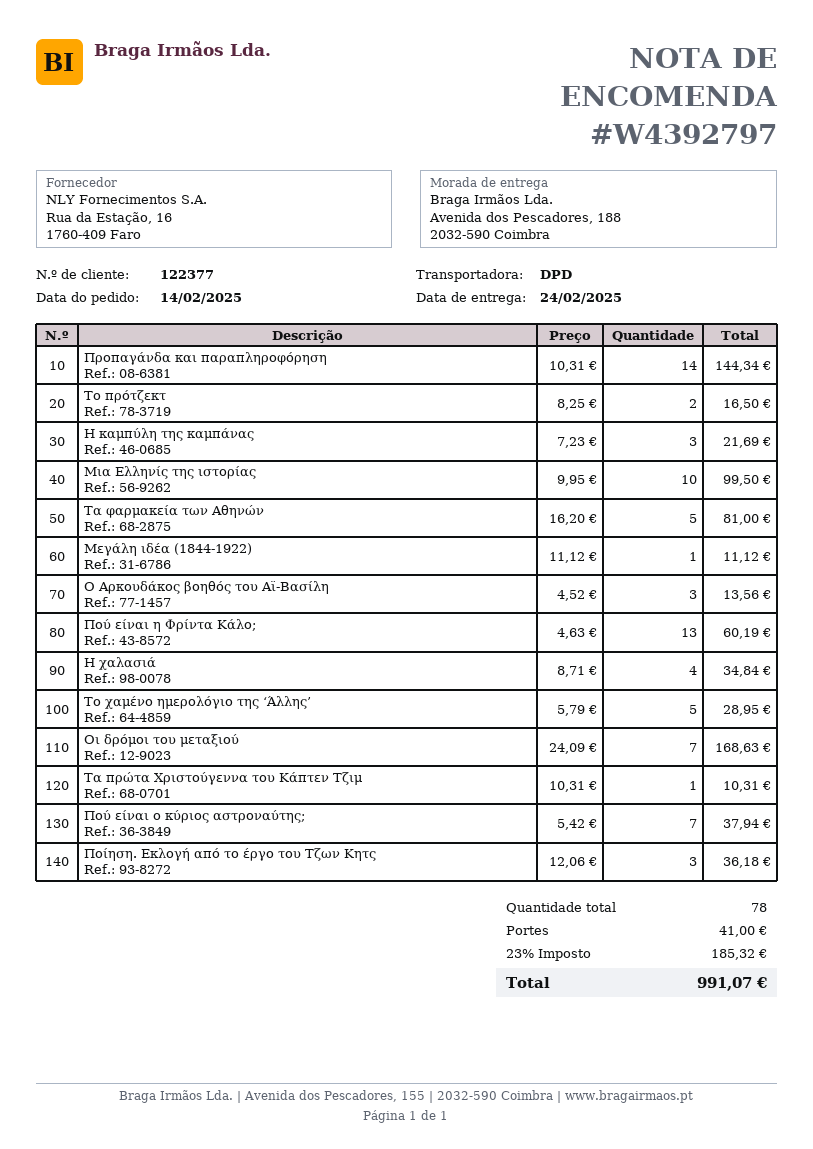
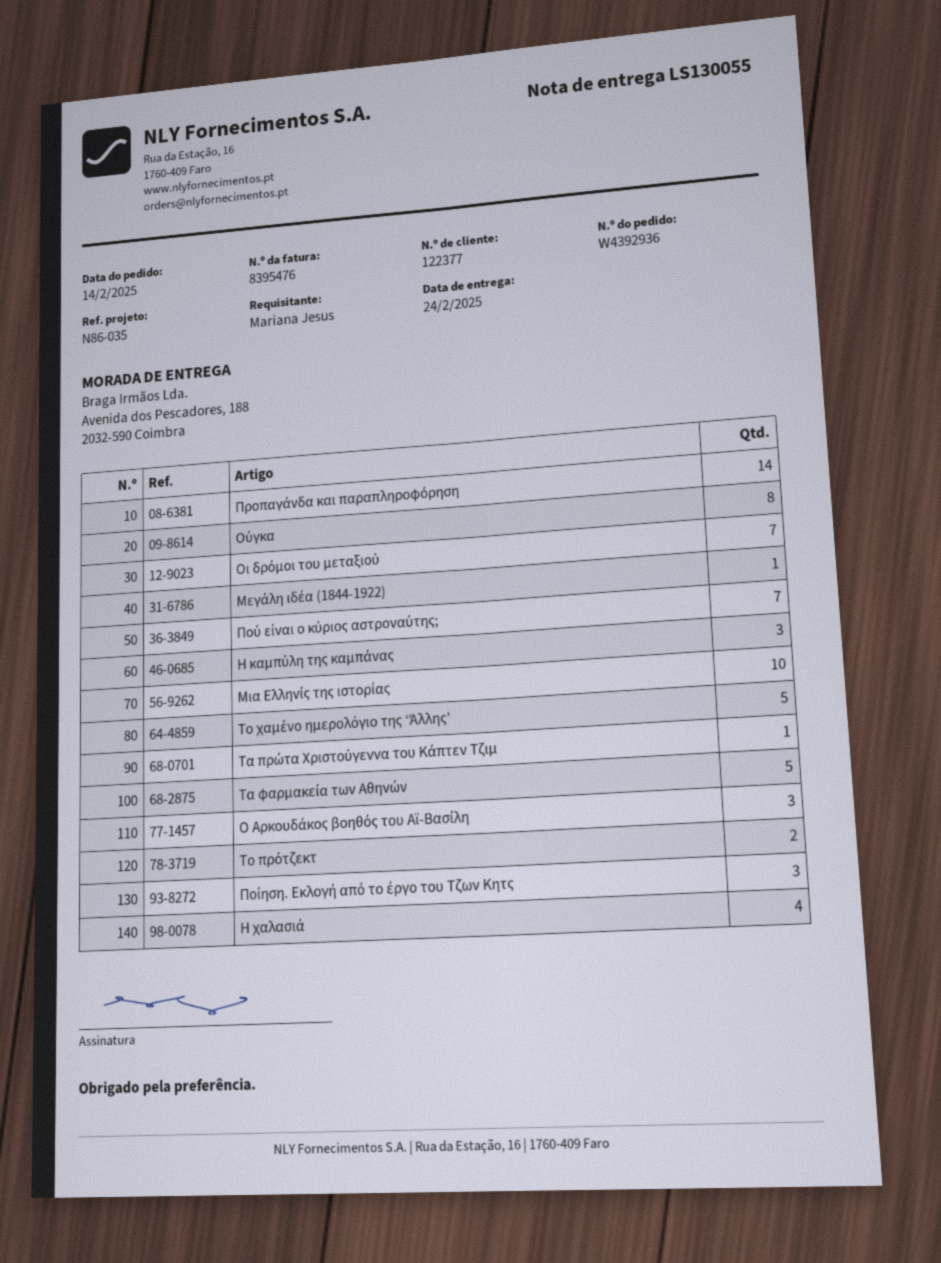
order number: W4392797 -> W4392936
Πού είναι η Φρίντα Κάλο;: 13 -> none
Ούγκα: none -> 8

